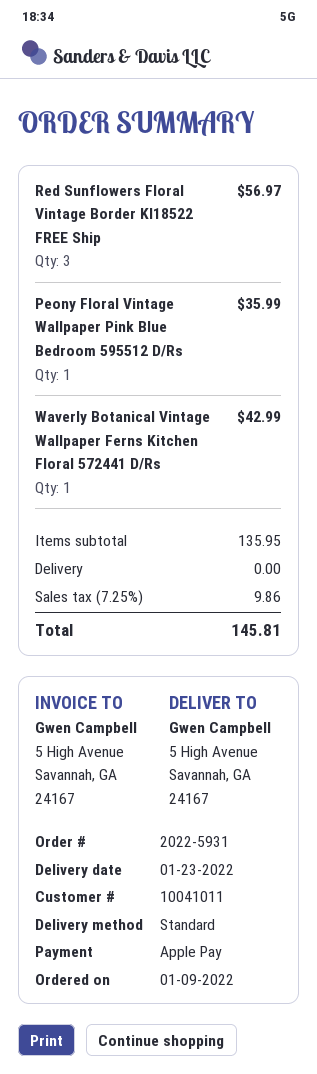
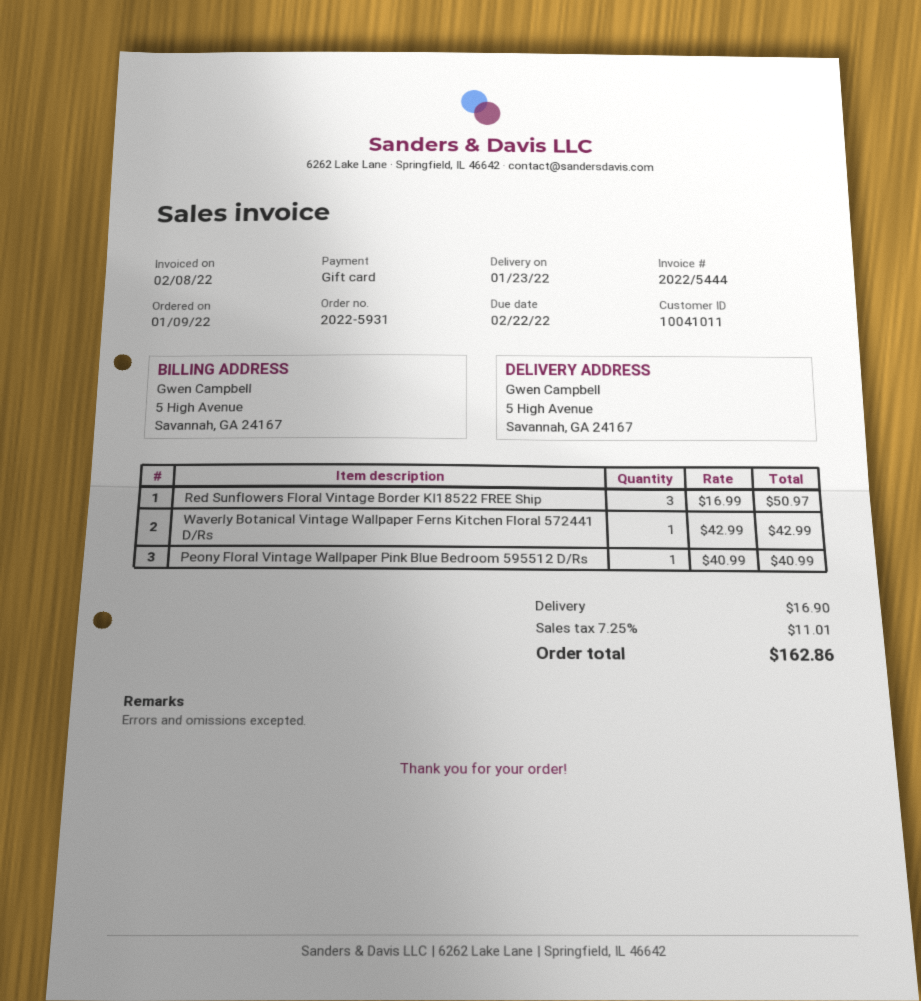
payment method: Apple Pay -> gift card
Red Sunflowers Floral Vintage Border KI18522 FREE Ship: 3 for 56.97 -> 3 for 50.97
Peony Floral Vintage Wallpaper Pink Blue Bedroom 595512 D/Rs: 1 for 35.99 -> 1 for 40.99
shipping: 0.00 -> 16.90
tax: 7.25% = 9.86 -> 7.25% = 11.01
total: 145.81 -> 162.86

